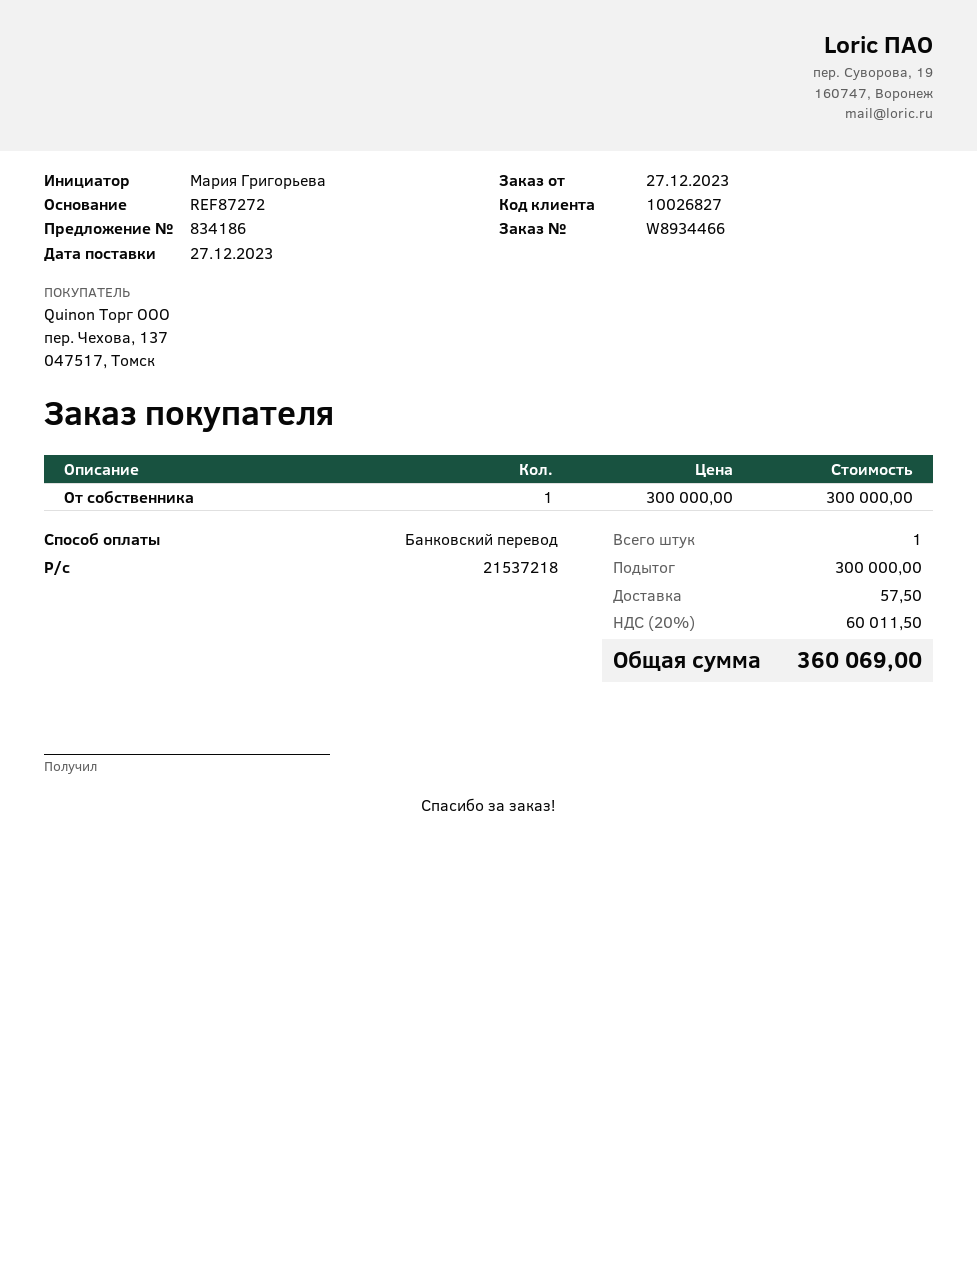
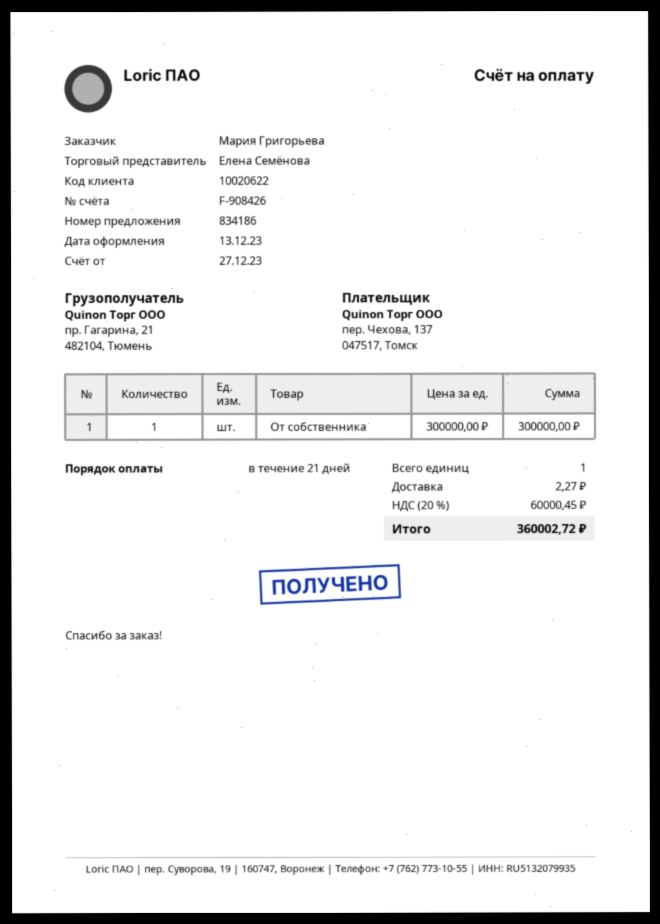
order date: 2023-12-27 -> 2023-12-13
customer number: 10026827 -> 10020622
shipping: 57.50 -> 2.27
tax: 20% = 60011.50 -> 20% = 60000.45
total: 360069.00 -> 360002.72

